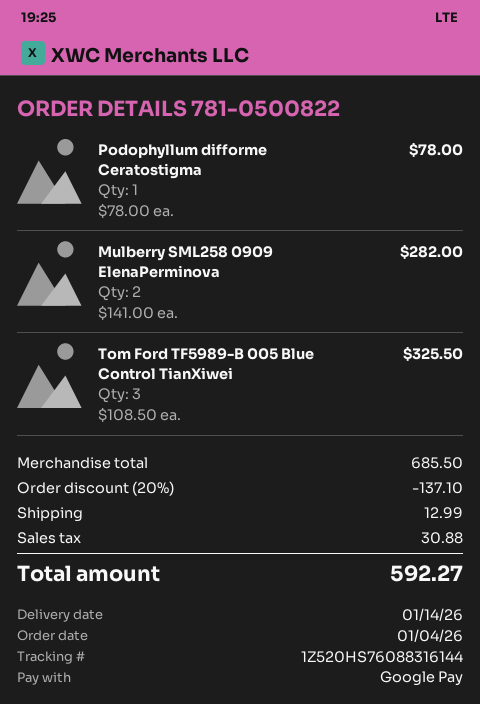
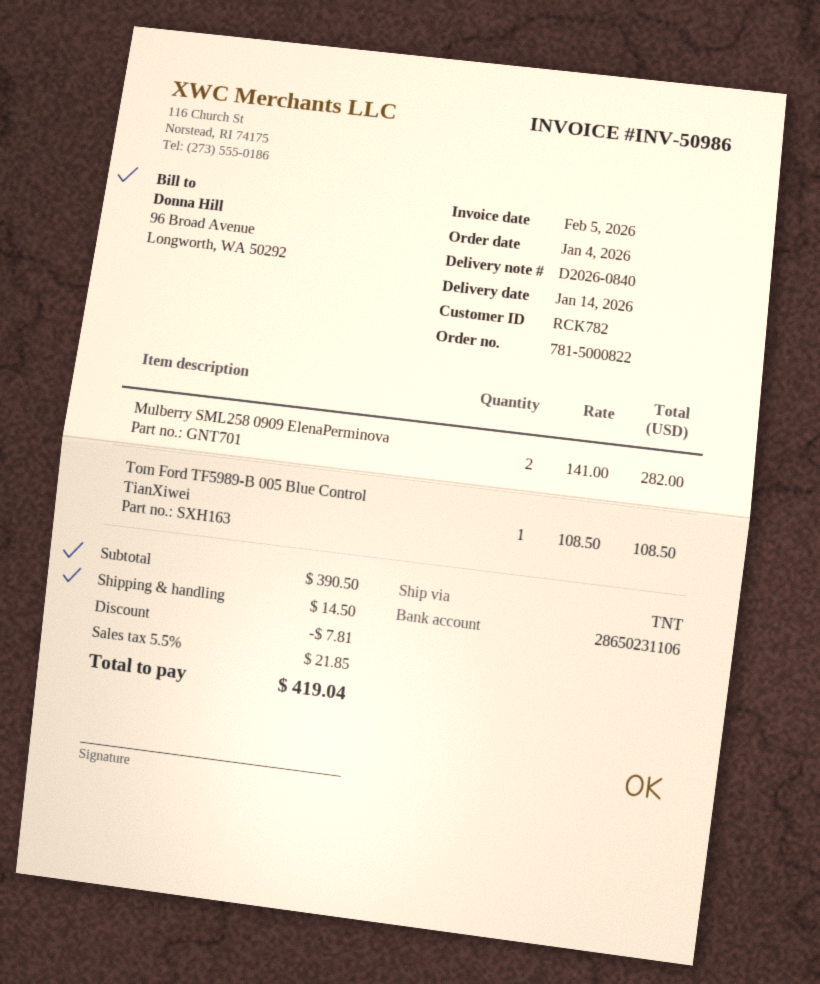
order number: 781-0500822 -> 781-5000822
Podophyllum difforme Ceratostigma: 1 x 78.00 = 78.00 -> none
Tom Ford TF5989-B 005 Blue Control TianXiwei: 3 x 108.50 = 325.50 -> 1 x 108.50 = 108.50
subtotal: 685.50 -> 390.50
discount: 137.10 -> 7.81
shipping: 12.99 -> 14.50
tax: 30.88 -> 21.85
total: 592.27 -> 419.04

